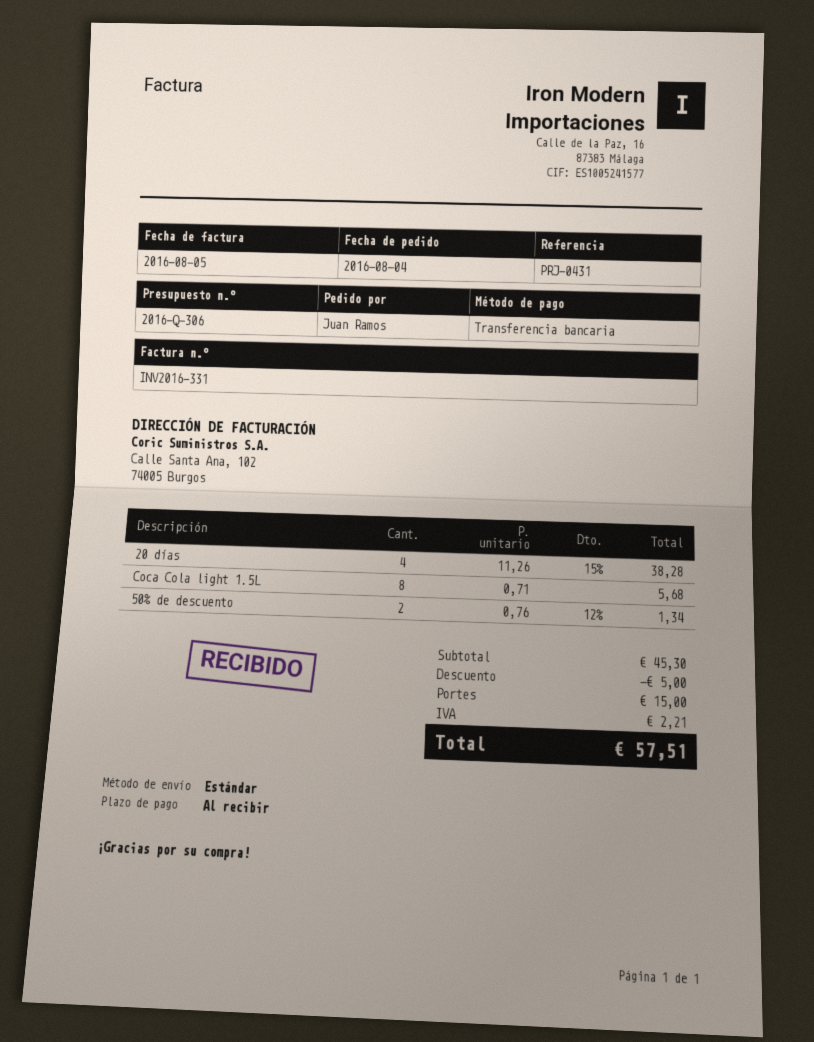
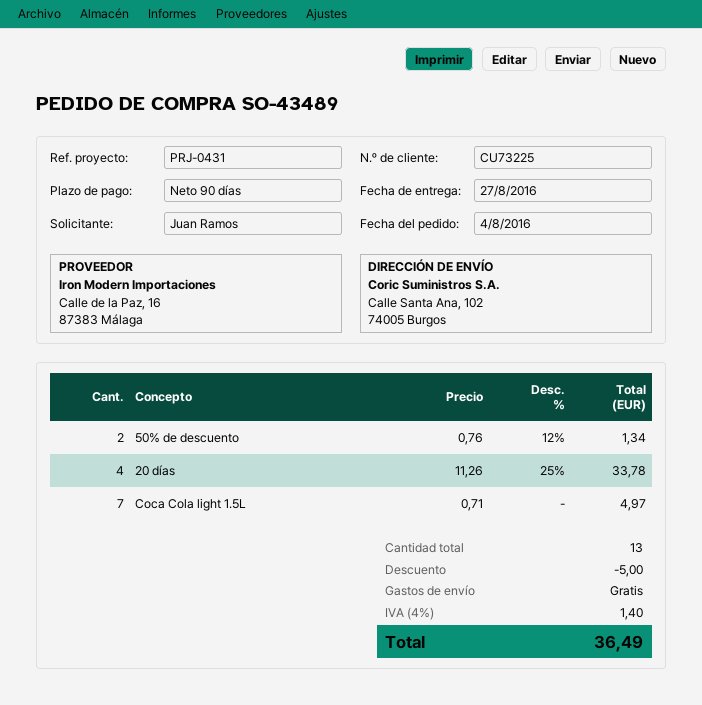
payment terms: on receipt -> 90 days
20 días: 4 x 11.26 - 15% = 38.28 -> 4 x 11.26 - 25% = 33.78
Coca Cola light 1.5L: 8 x 0.71 = 5.68 -> 7 x 0.71 = 4.97
shipping: 15.00 -> 0.00
tax: 2.21 -> 1.40
total: 57.51 -> 36.49

